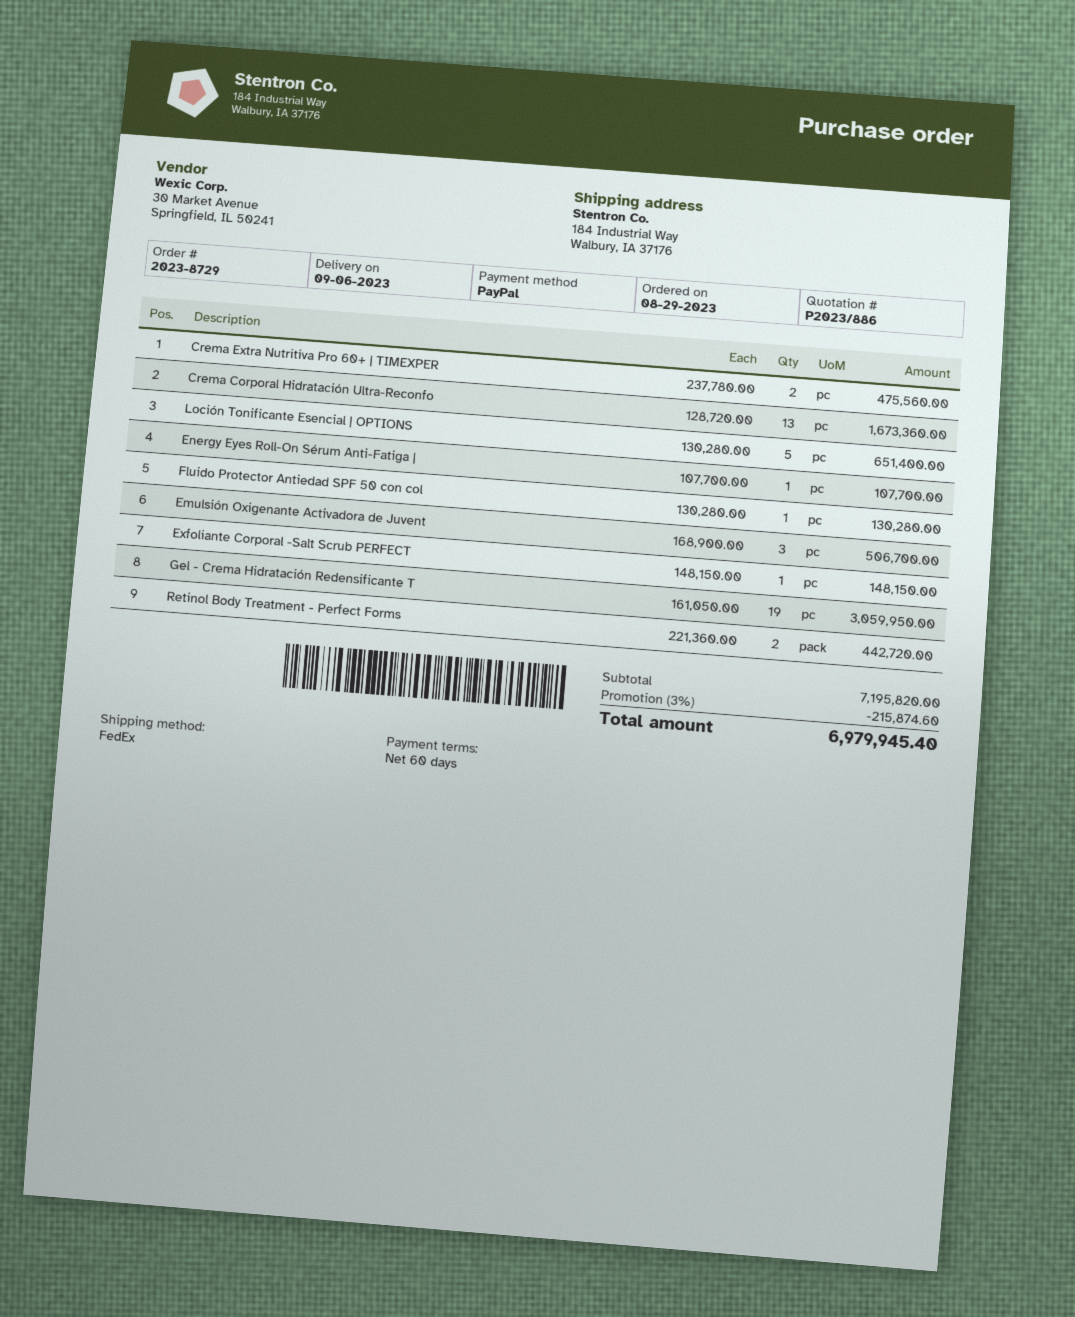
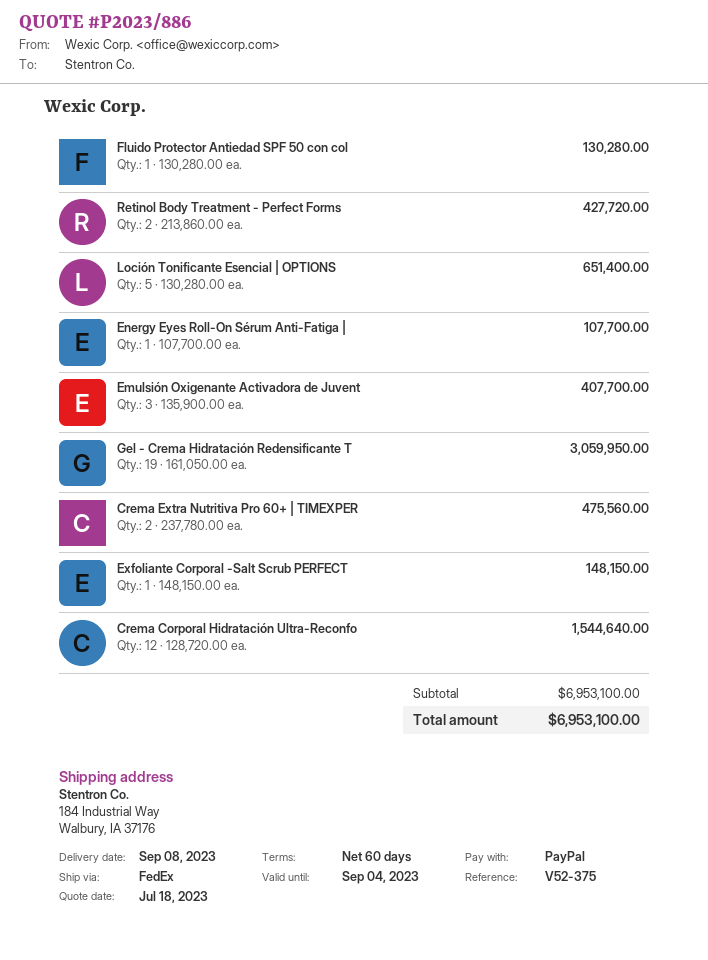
delivery date: 2023-09-06 -> 2023-09-08
Crema Corporal Hidratación Ultra-Reconfo: 13 x 128720.00 = 1673360.00 -> 12 x 128720.00 = 1544640.00
Emulsión Oxigenante Activadora de Juvent: 3 x 168900.00 = 506700.00 -> 3 x 135900.00 = 407700.00
Retinol Body Treatment - Perfect Forms: 2 x 221360.00 = 442720.00 -> 2 x 213860.00 = 427720.00
subtotal: 7195820.00 -> 6953100.00
discount: 3% = 215874.60 -> none
total: 6979945.40 -> 6953100.00

